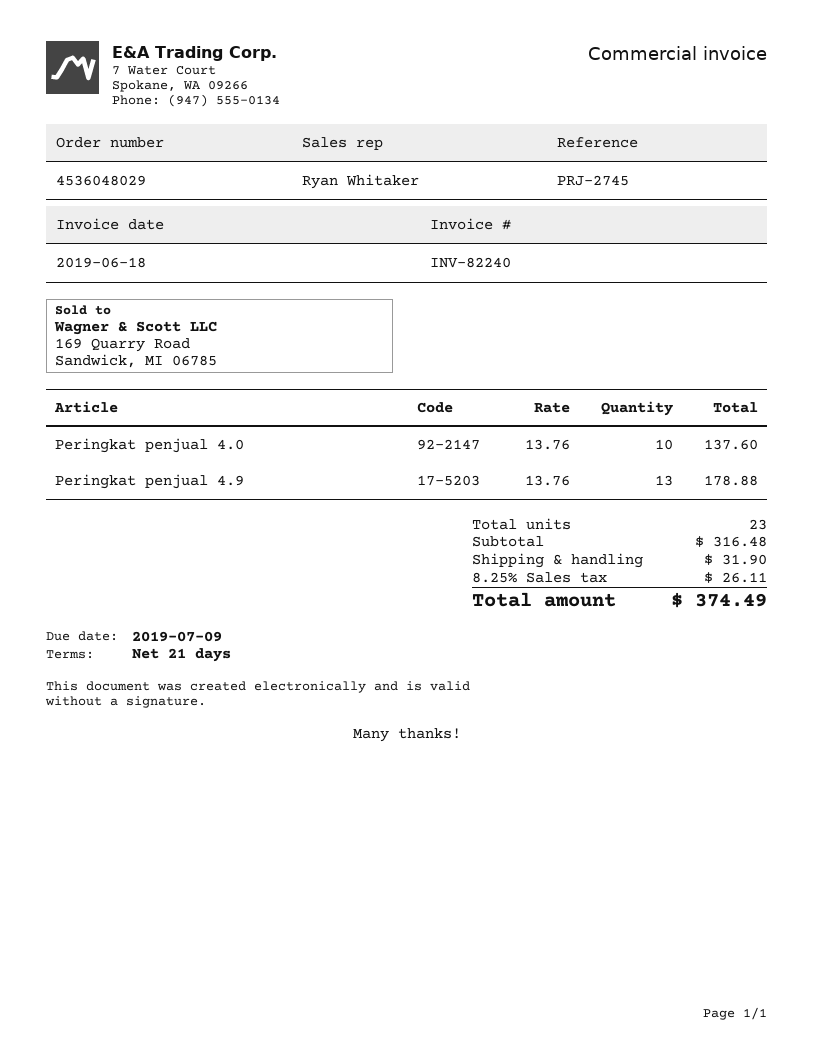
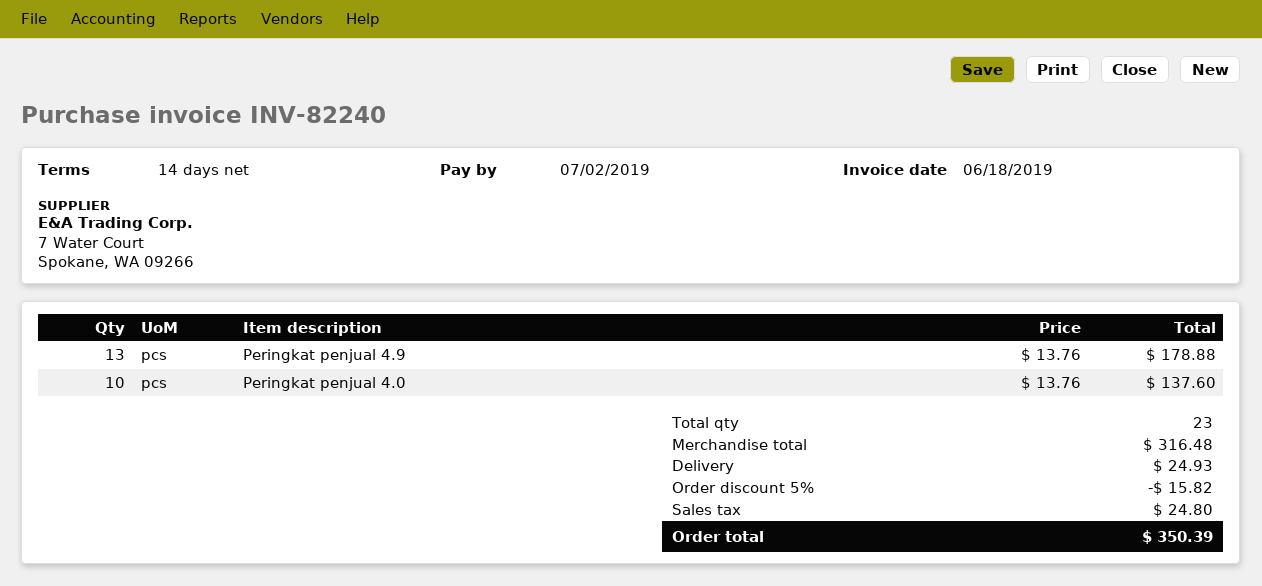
payment terms: 21 days -> 14 days
due date: 2019-07-09 -> 2019-07-02
discount: none -> 5% = 15.82
shipping: 31.90 -> 24.93
tax: 26.11 -> 24.80
total: 374.49 -> 350.39

